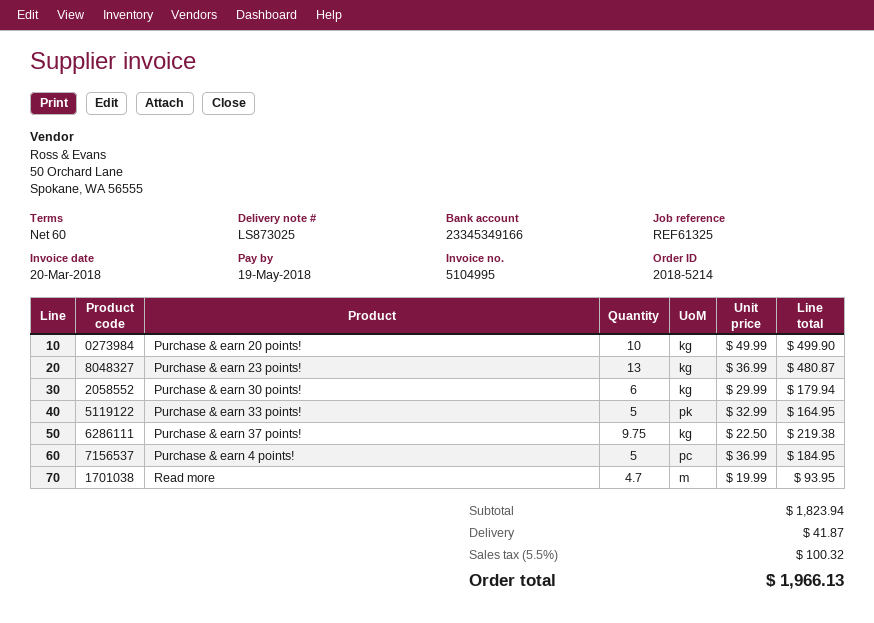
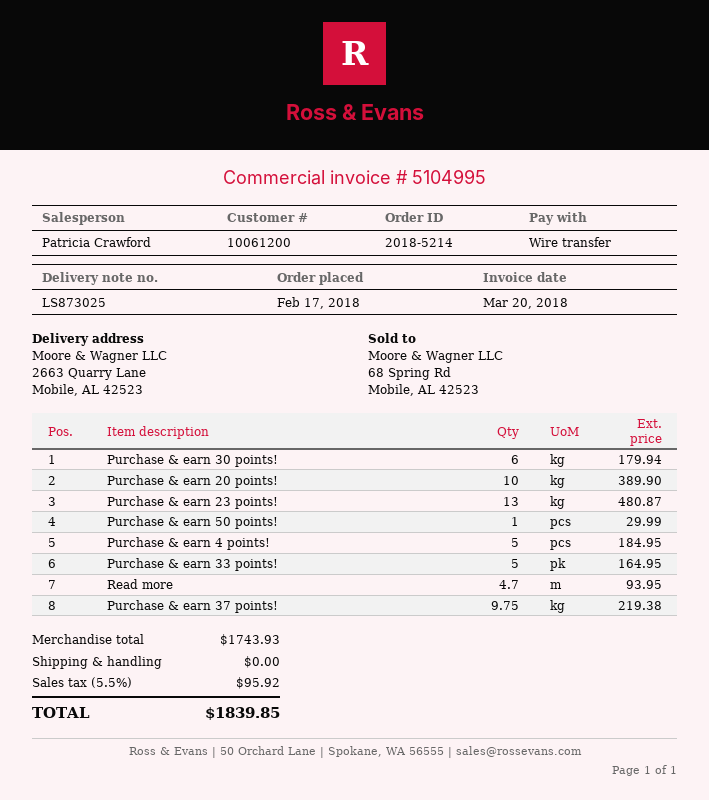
Purchase & earn 20 points!: 10 for 499.90 -> 10 for 389.90
Purchase & earn 50 points!: none -> 1 for 29.99
subtotal: 1823.94 -> 1743.93
shipping: 41.87 -> 0.00
tax: 5.5% = 100.32 -> 5.5% = 95.92
total: 1966.13 -> 1839.85

